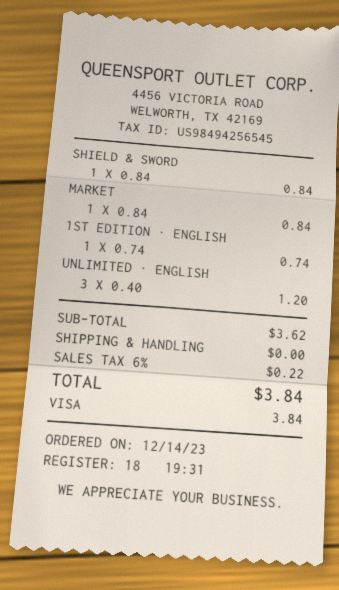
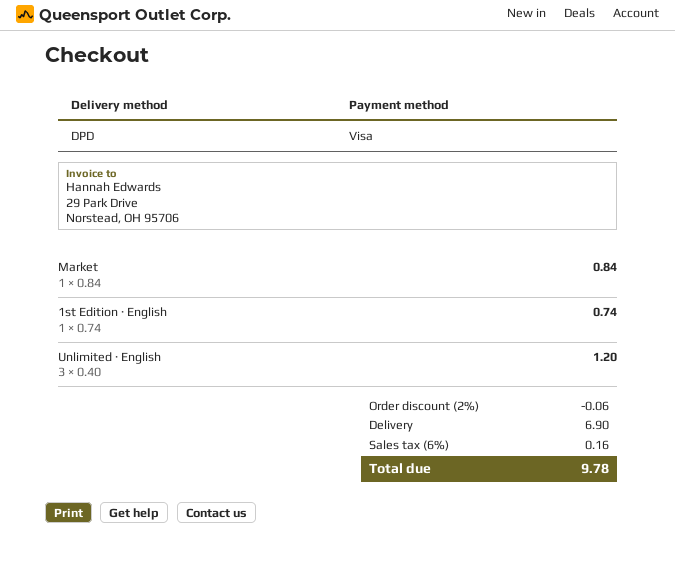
SHIELD & SWORD: 1 x 0.84 = 0.84 -> none
discount: none -> 2% = 0.06
shipping: 0.00 -> 6.90
tax: 6% = 0.22 -> 6% = 0.16
total: 3.84 -> 9.78

